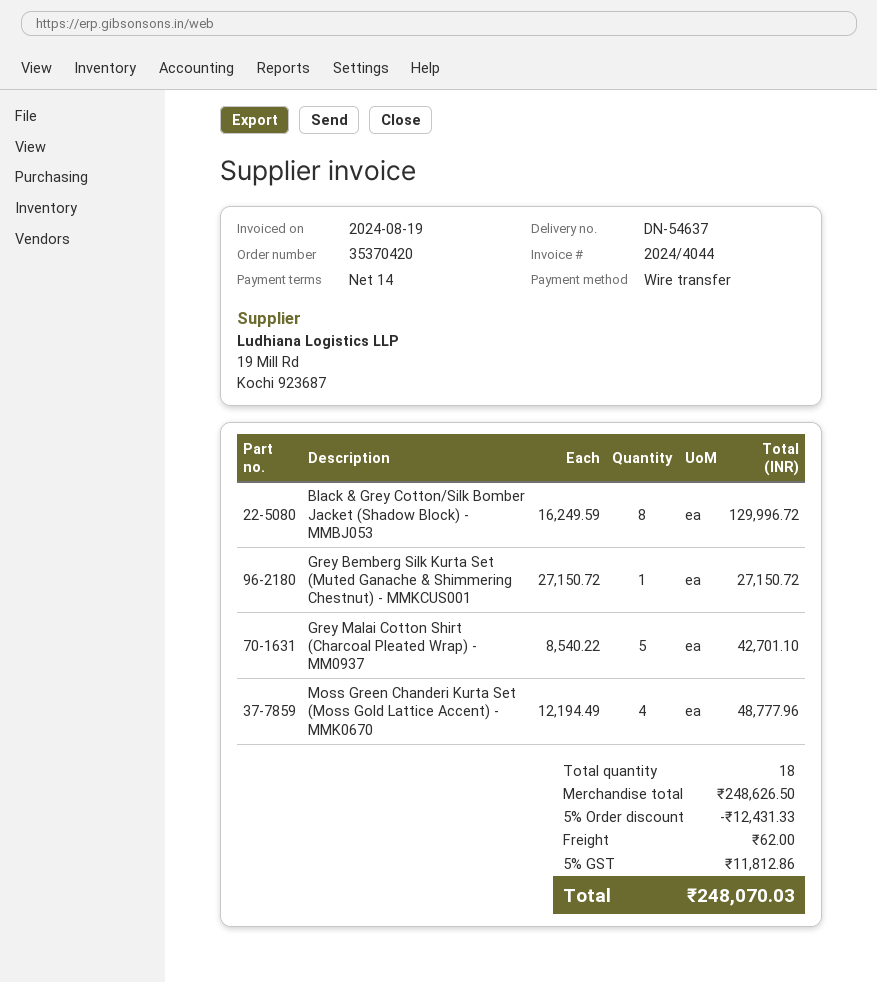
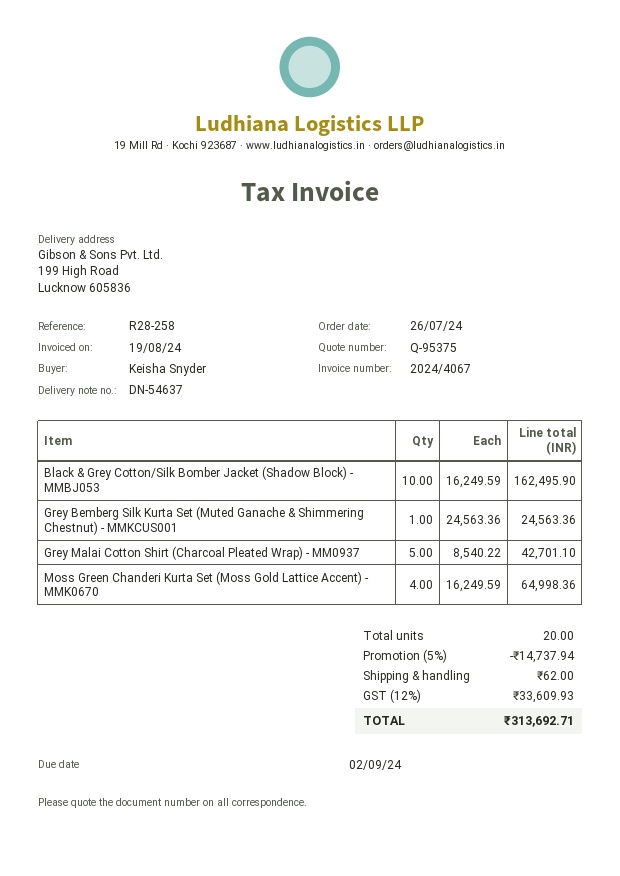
invoice number: 2024/4044 -> 2024/4067
Black & Grey Cotton/Silk Bomber Jacket (Shadow Block) - MMBJ053: 8 x 16249.59 = 129996.72 -> 10 x 16249.59 = 162495.90
Grey Bemberg Silk Kurta Set (Muted Ganache & Shimmering Chestnut) - MMKCUS001: 1 x 27150.72 = 27150.72 -> 1 x 24563.36 = 24563.36
Moss Green Chanderi Kurta Set (Moss Gold Lattice Accent) - MMK0670: 4 x 12194.49 = 48777.96 -> 4 x 16249.59 = 64998.36
total quantity: 18 -> 20
discount: 5% = 12431.33 -> 5% = 14737.94
tax: 5% = 11812.86 -> 12% = 33609.93
total: 248070.03 -> 313692.71

